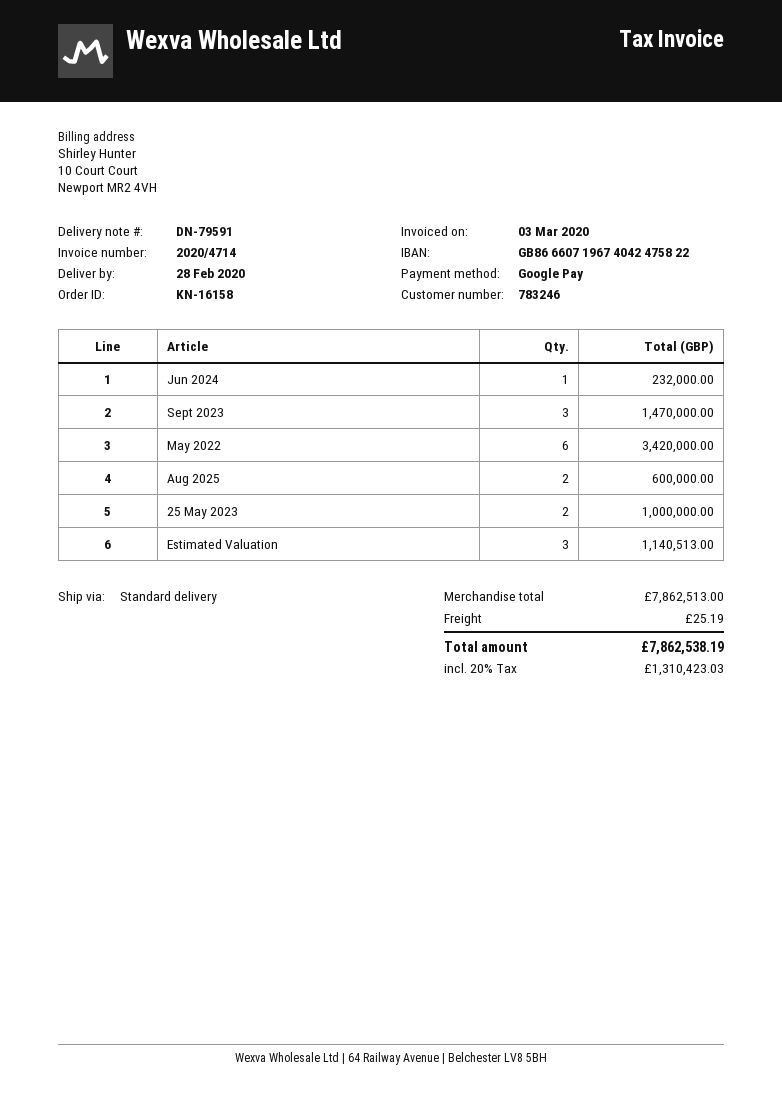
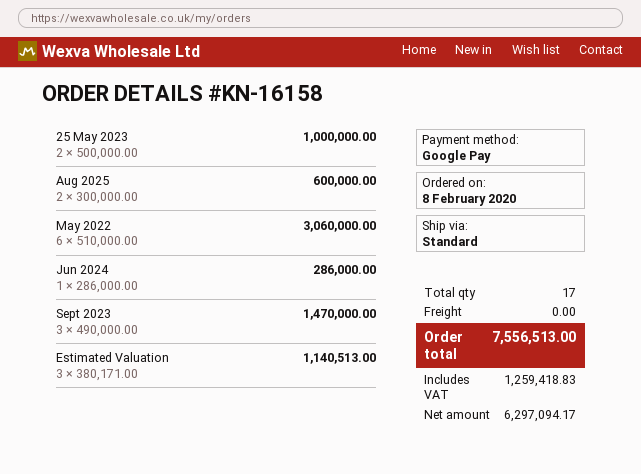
Jun 2024: 1 for 232000.00 -> 1 for 286000.00
May 2022: 6 for 3420000.00 -> 6 for 3060000.00
shipping: 25.19 -> 0.00
tax: 1310423.03 -> 1259418.83
total: 7862538.19 -> 7556513.00

